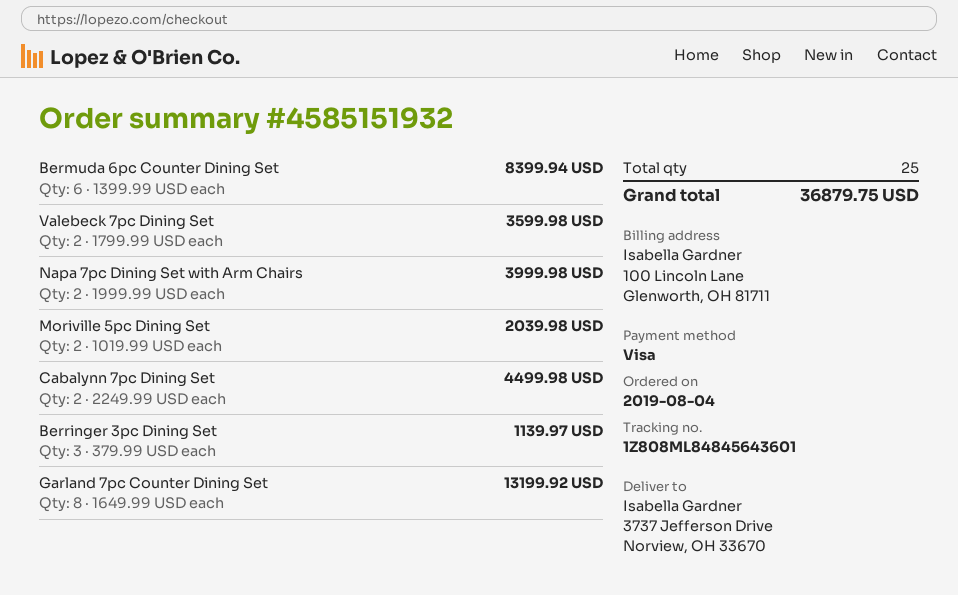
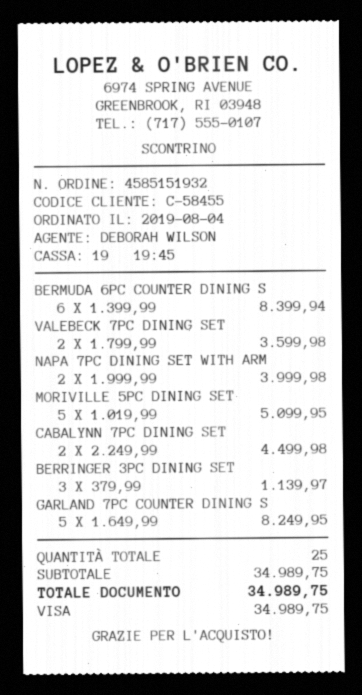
Moriville 5pc Dining Set: 2 x 1019.99 = 2039.98 -> 5 x 1019.99 = 5099.95
Garland 7pc Counter Dining Set: 8 x 1649.99 = 13199.92 -> 5 x 1649.99 = 8249.95
total: 36879.75 -> 34989.75

